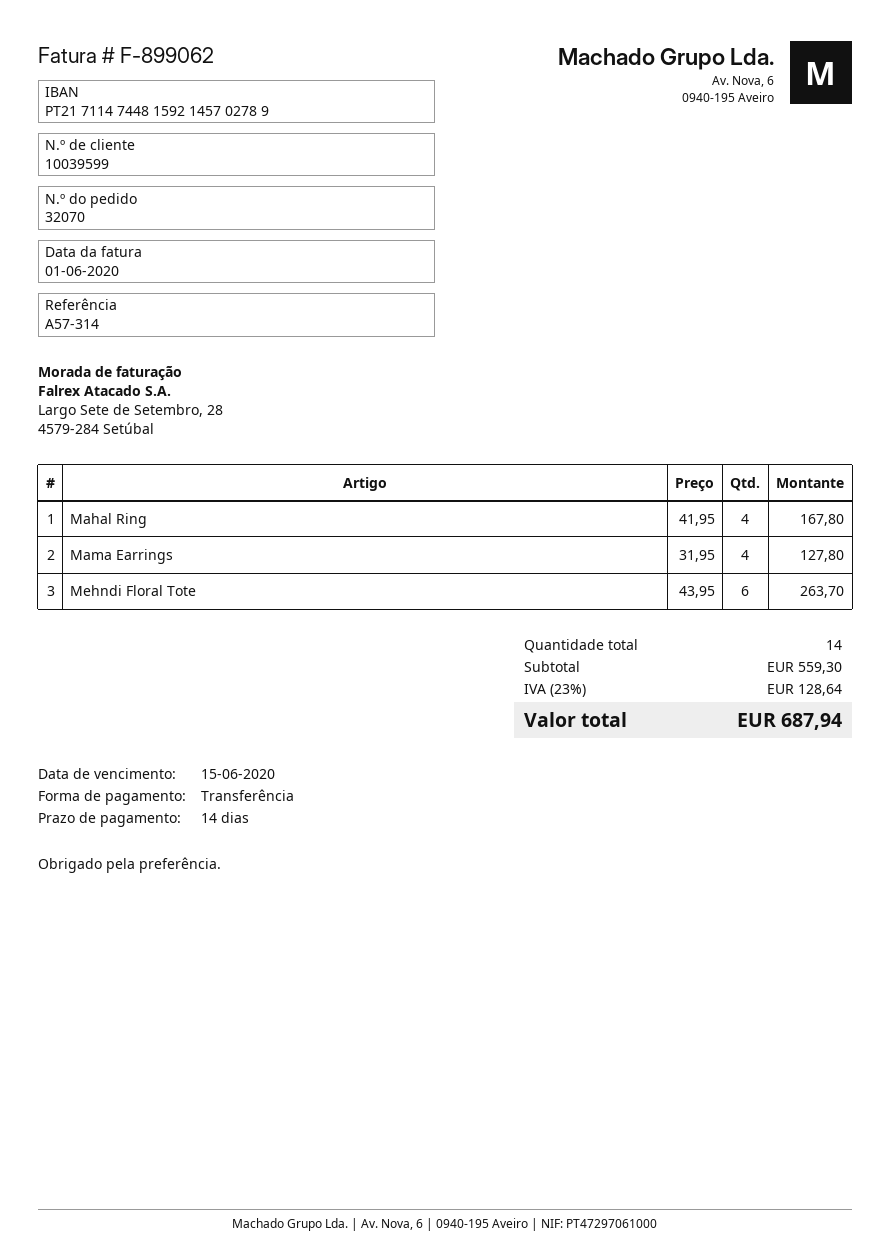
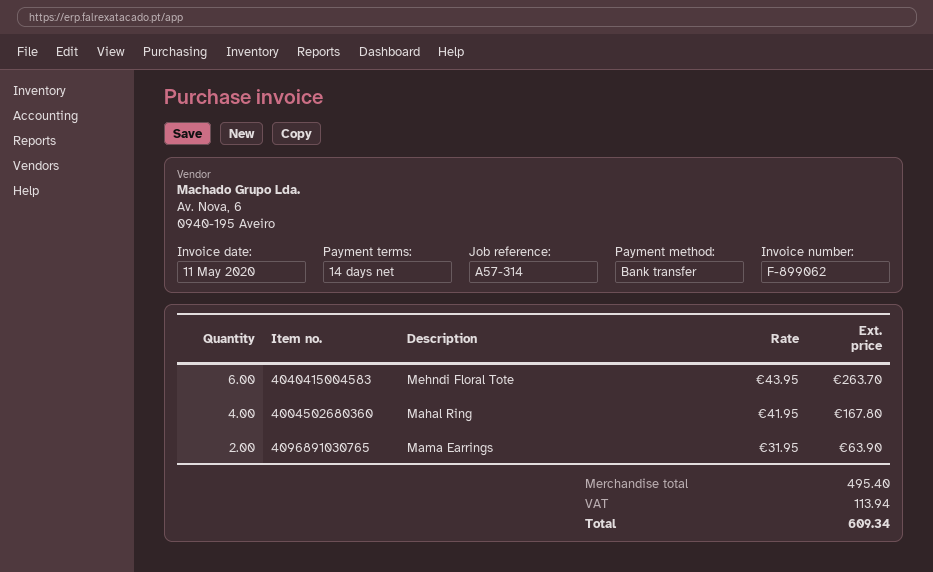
invoice date: 2020-06-01 -> 2020-05-11
Mama Earrings: 4 x 31.95 = 127.80 -> 2 x 31.95 = 63.90
subtotal: 559.30 -> 495.40
tax: 128.64 -> 113.94
total: 687.94 -> 609.34

